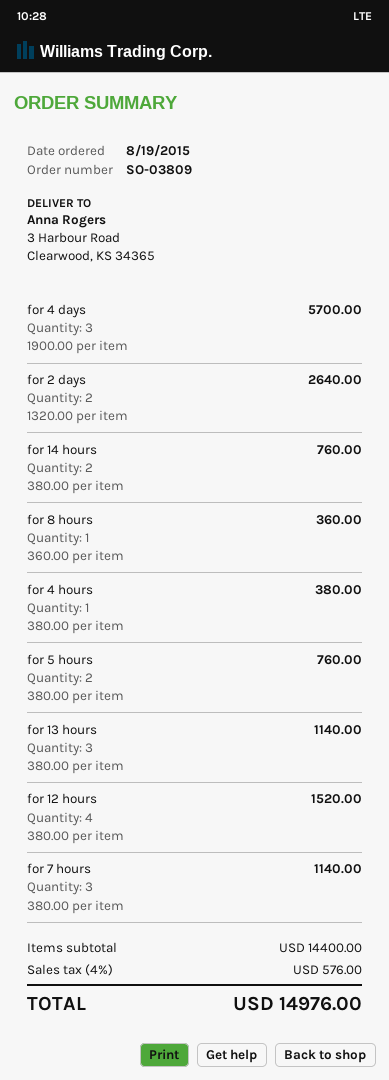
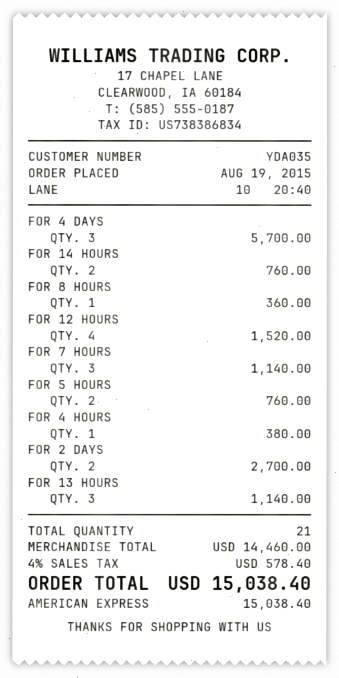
for 2 days: 2 for 2640.00 -> 2 for 2700.00
subtotal: 14400.00 -> 14460.00
tax: 4% = 576.00 -> 4% = 578.40
total: 14976.00 -> 15038.40

